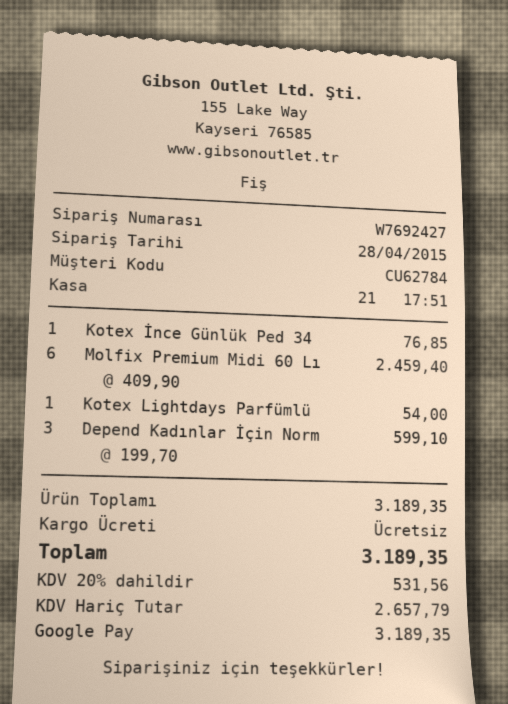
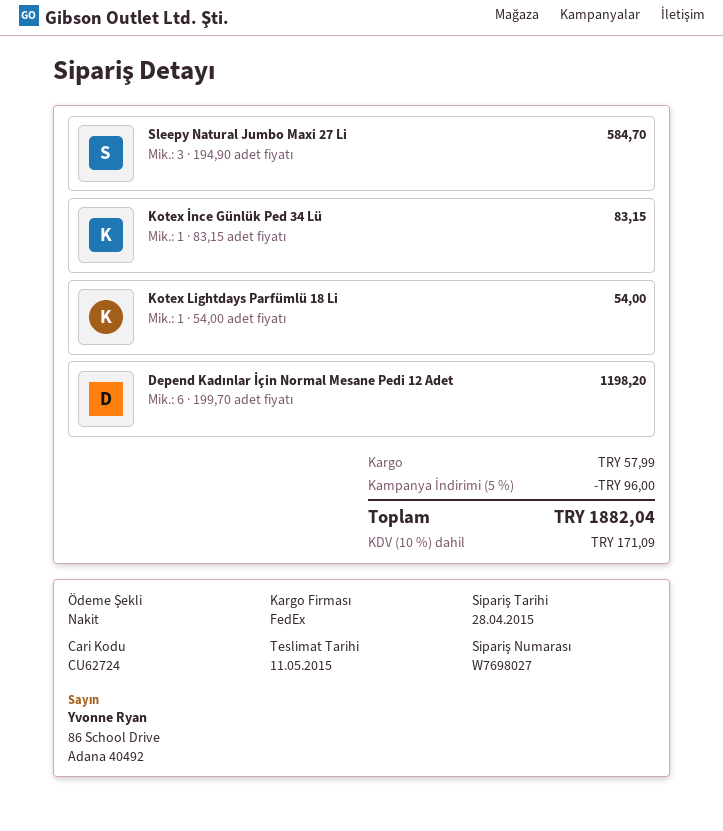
order number: W7692427 -> W7698027
customer number: CU62784 -> CU62724
payment method: Google Pay -> cash
Kotex İnce Günlük Ped 34: 1 x 76.85 = 76.85 -> 1 x 83.15 = 83.15
Molfix Premium Midi 60 Lı: 6 x 409.90 = 2459.40 -> none
Depend Kadınlar İçin Norm: 3 x 199.70 = 599.10 -> 6 x 199.70 = 1198.20
Sleepy Natural Jumbo Maxi 27 Li: none -> 3 x 194.90 = 584.70
discount: none -> 5% = 96.00
shipping: 0.00 -> 57.99
tax: 20% = 531.56 -> 10% = 171.09
total: 3189.35 -> 1882.04

